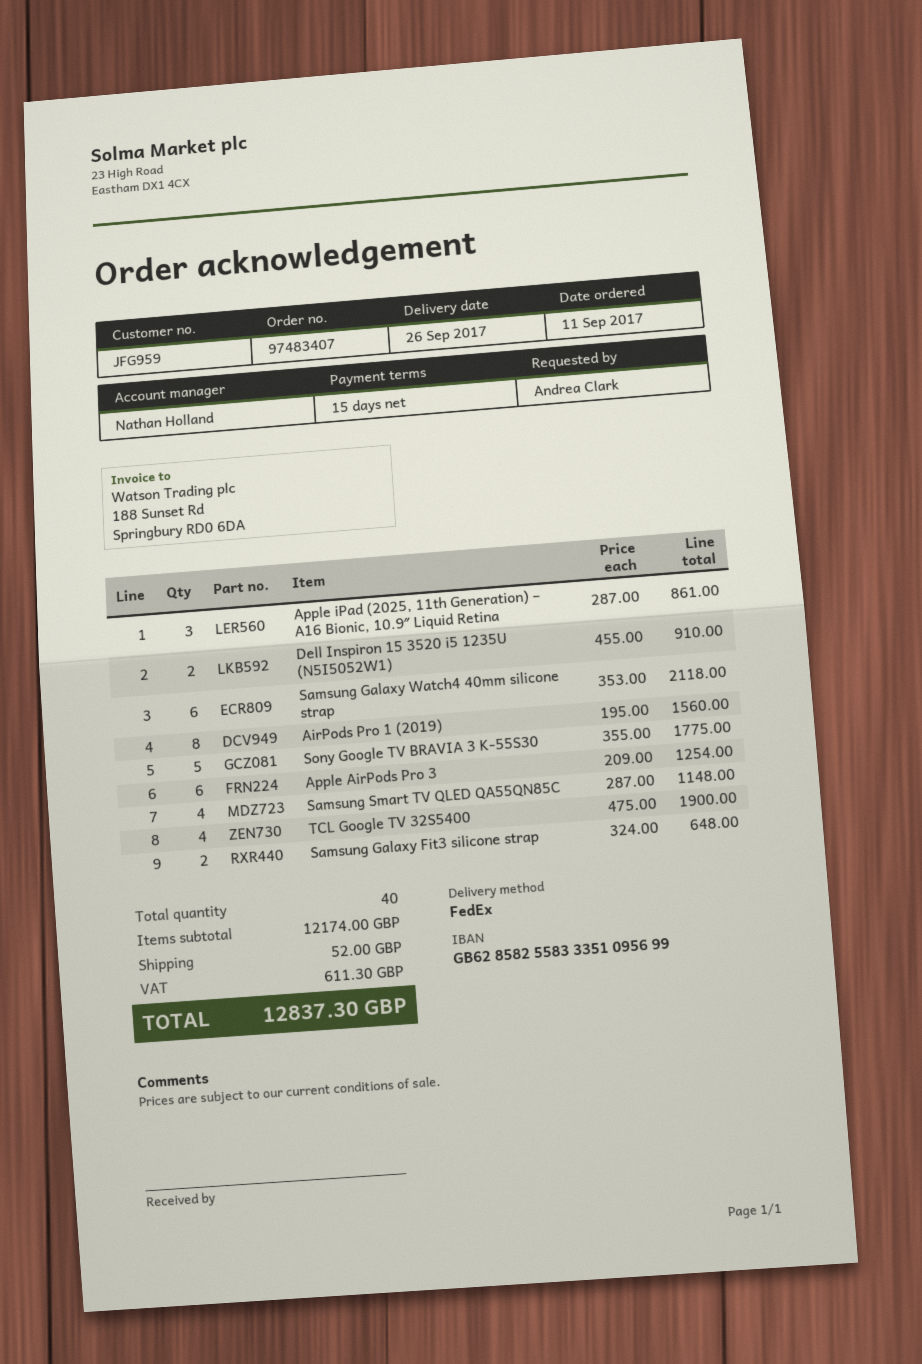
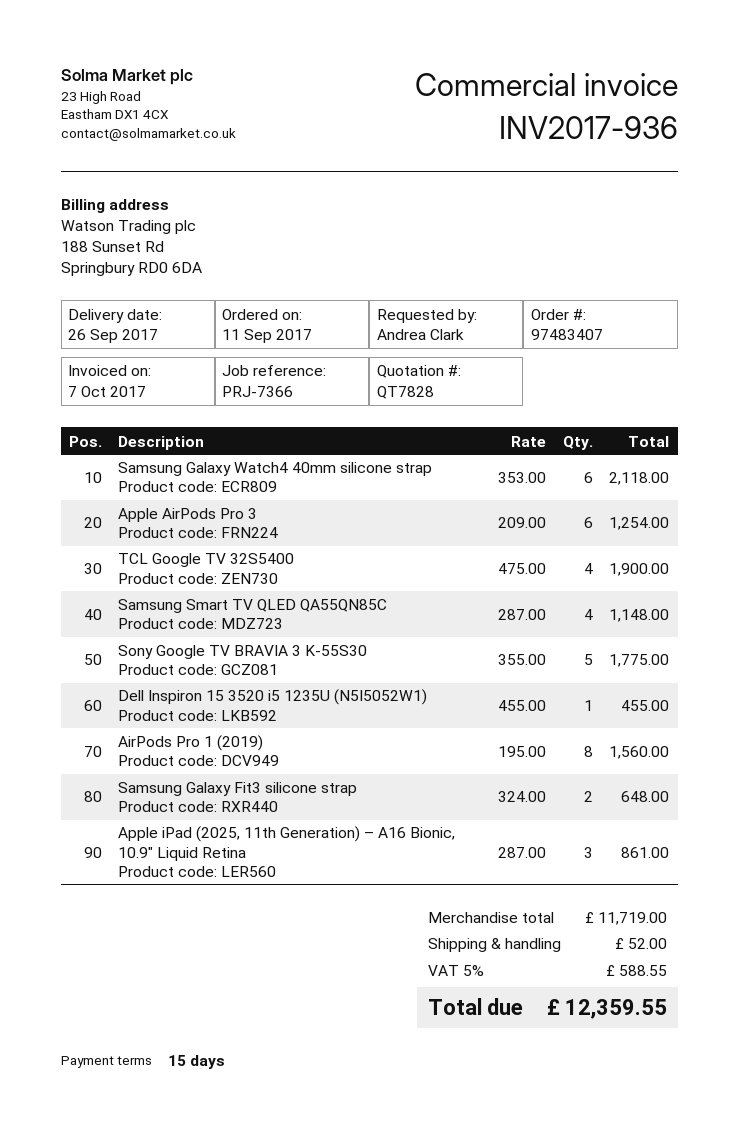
Dell Inspiron 15 3520 i5 1235U (N5I5052W1): 2 x 455.00 = 910.00 -> 1 x 455.00 = 455.00
subtotal: 12174.00 -> 11719.00
tax: 611.30 -> 588.55
total: 12837.30 -> 12359.55

